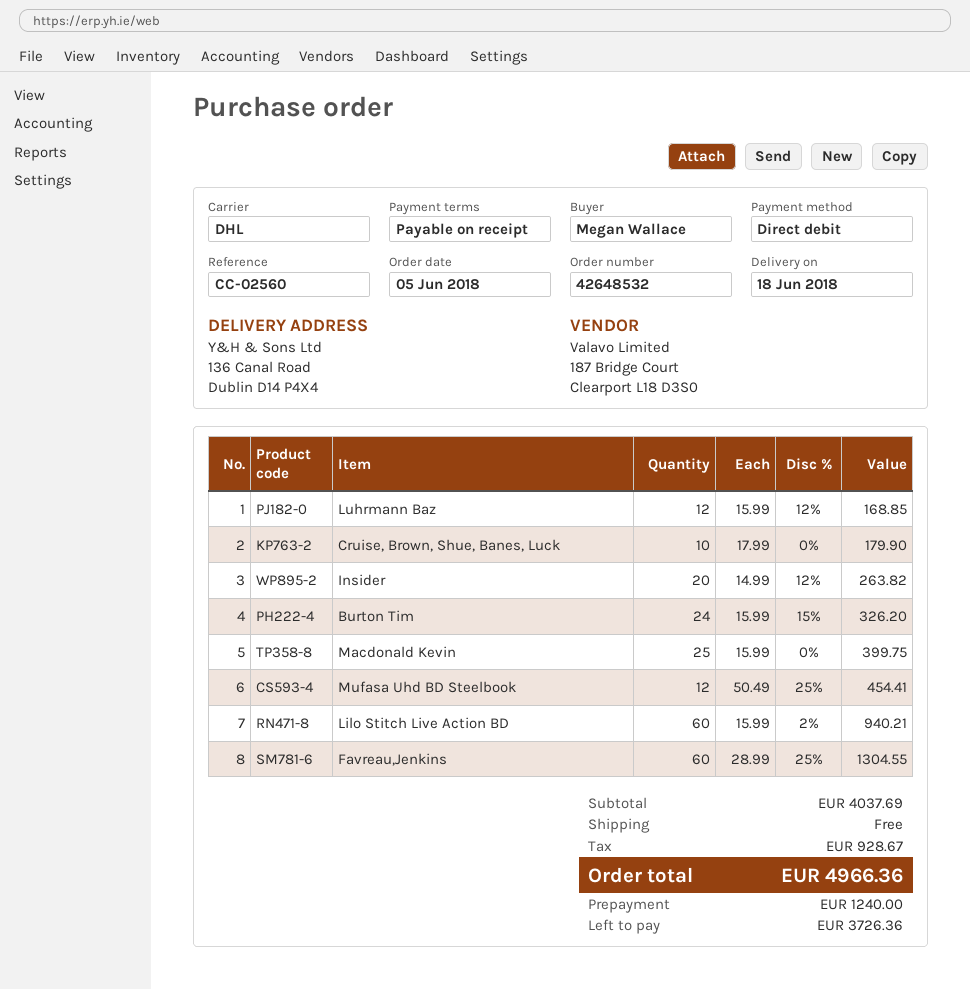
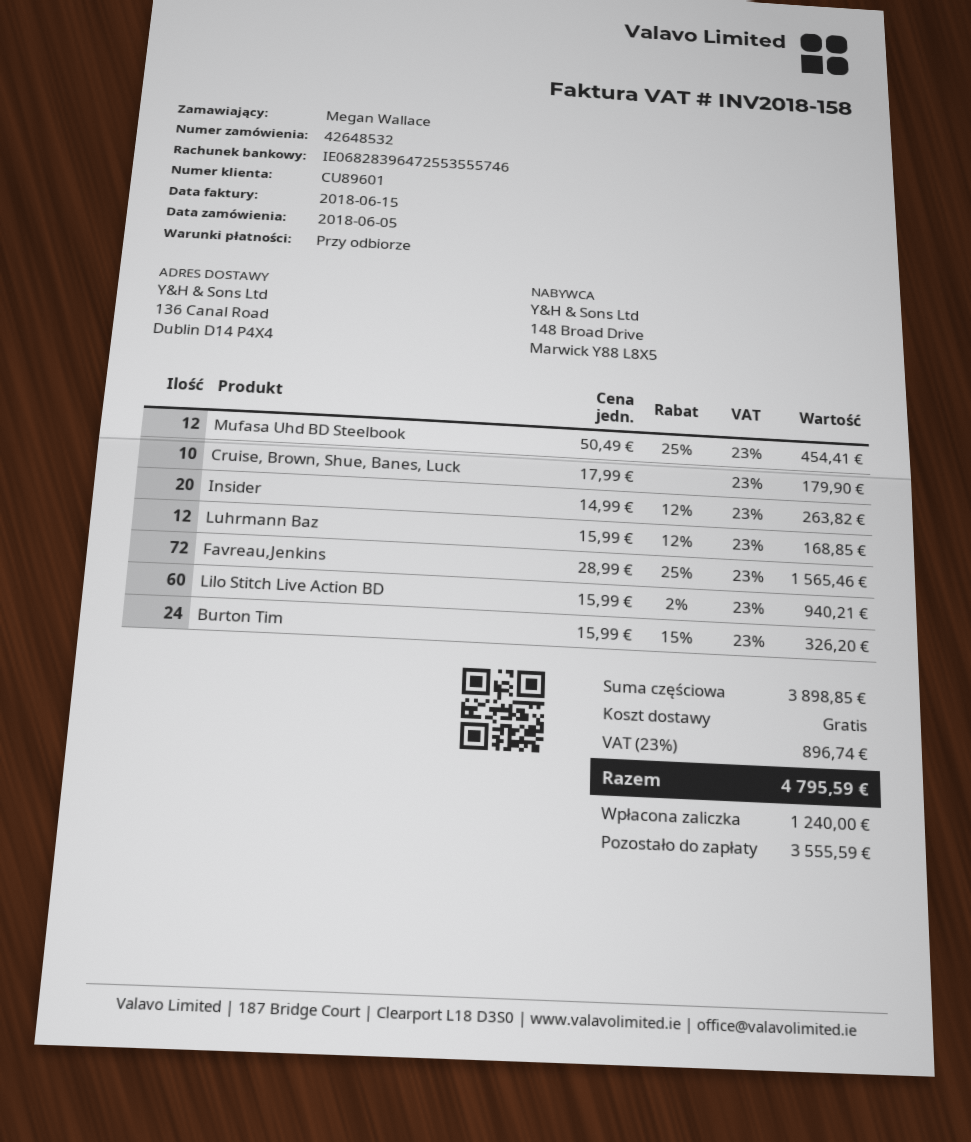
Macdonald Kevin: 25 x 15.99 = 399.75 -> none
Favreau,Jenkins: 60 x 28.99 - 25% = 1304.55 -> 72 x 28.99 - 25% = 1565.46
subtotal: 4037.69 -> 3898.85
tax: 928.67 -> 896.74
total: 4966.36 -> 4795.59
balance: 3726.36 -> 3555.59

